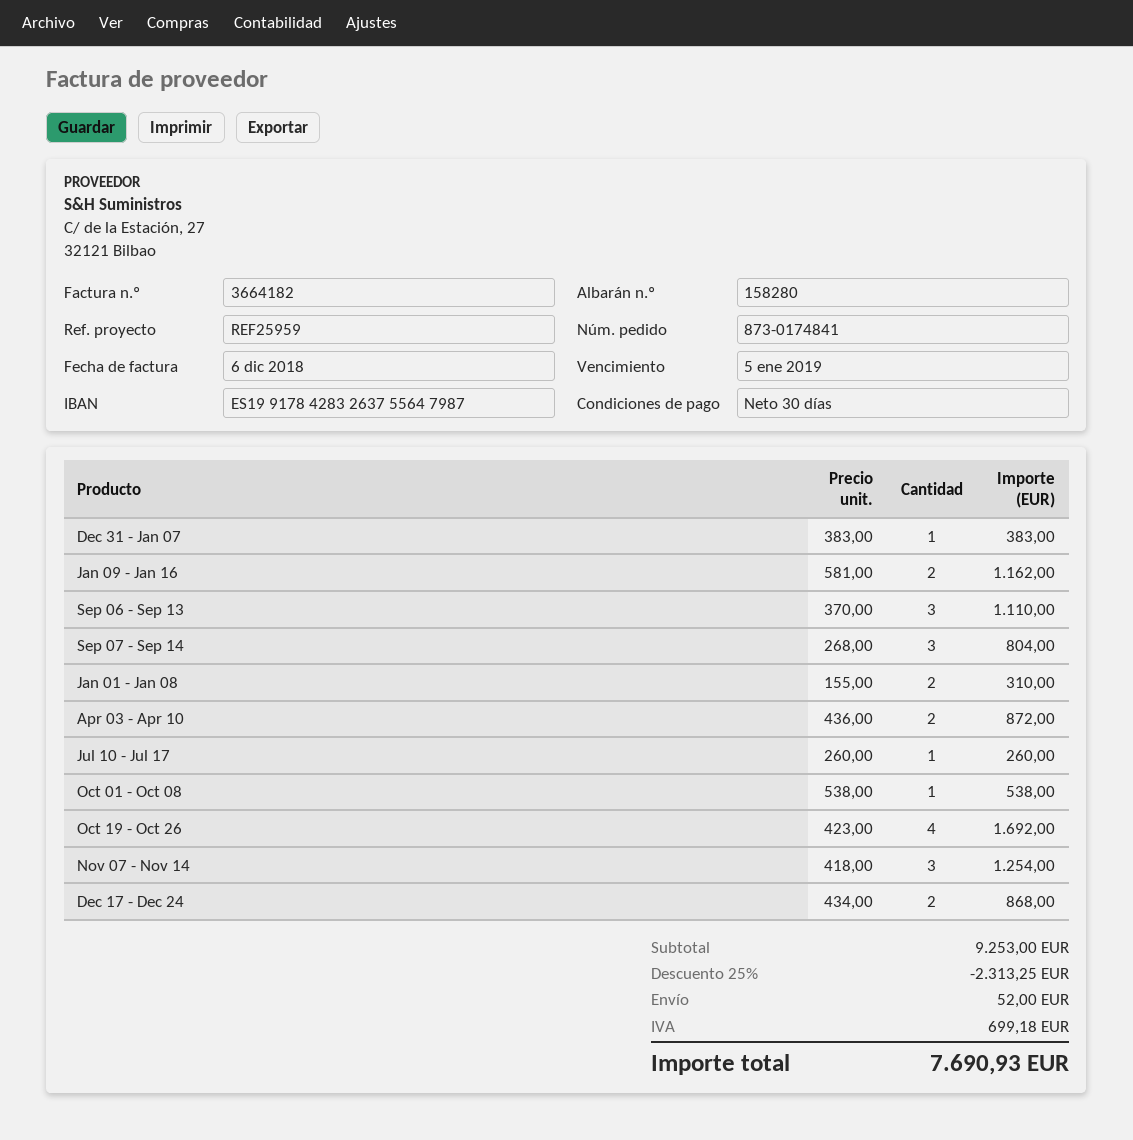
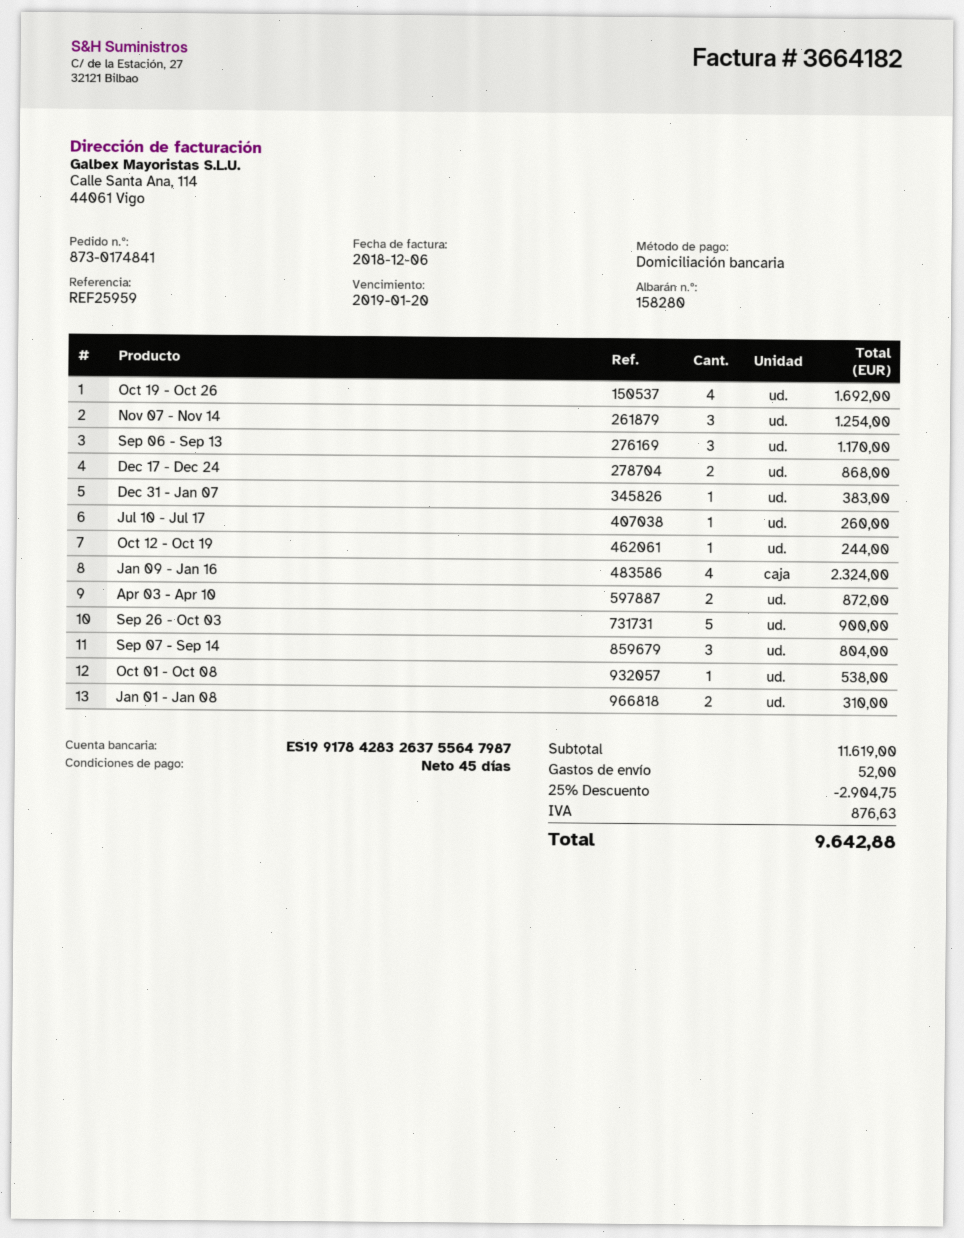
payment terms: 30 days -> 45 days
due date: 2019-01-05 -> 2019-01-20
Jan 09 - Jan 16: 2 for 1162.00 -> 4 for 2324.00
Sep 06 - Sep 13: 3 for 1110.00 -> 3 for 1170.00
Oct 12 - Oct 19: none -> 1 for 244.00
Sep 26 - Oct 03: none -> 5 for 900.00
subtotal: 9253.00 -> 11619.00
discount: 25% = 2313.25 -> 25% = 2904.75
tax: 699.18 -> 876.63
total: 7690.93 -> 9642.88

